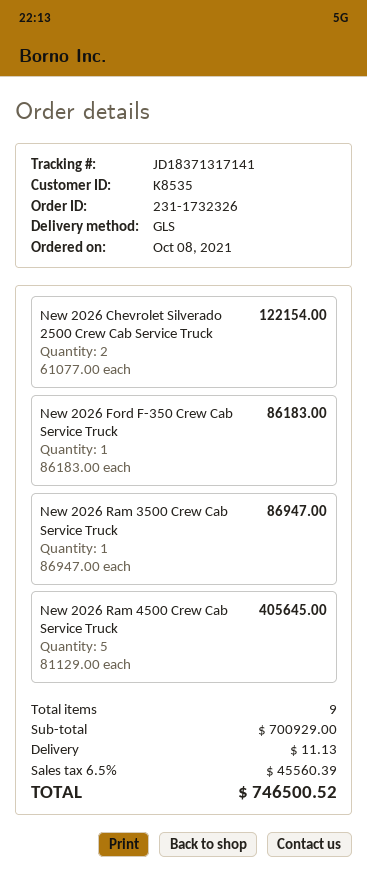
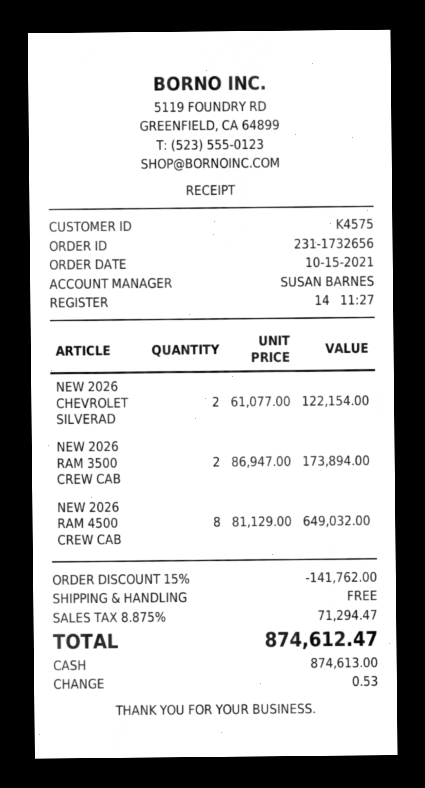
order number: 231-1732326 -> 231-1732656
order date: 2021-10-08 -> 2021-10-15
customer number: K8535 -> K4575
New 2026 Ford F-350 Crew Cab Service Truck: 1 x 86183.00 = 86183.00 -> none
New 2026 Ram 3500 Crew Cab Service Truck: 1 x 86947.00 = 86947.00 -> 2 x 86947.00 = 173894.00
New 2026 Ram 4500 Crew Cab Service Truck: 5 x 81129.00 = 405645.00 -> 8 x 81129.00 = 649032.00
discount: none -> 15% = 141762.00
shipping: 11.13 -> 0.00
tax: 6.5% = 45560.39 -> 8.875% = 71294.47
total: 746500.52 -> 874612.47

